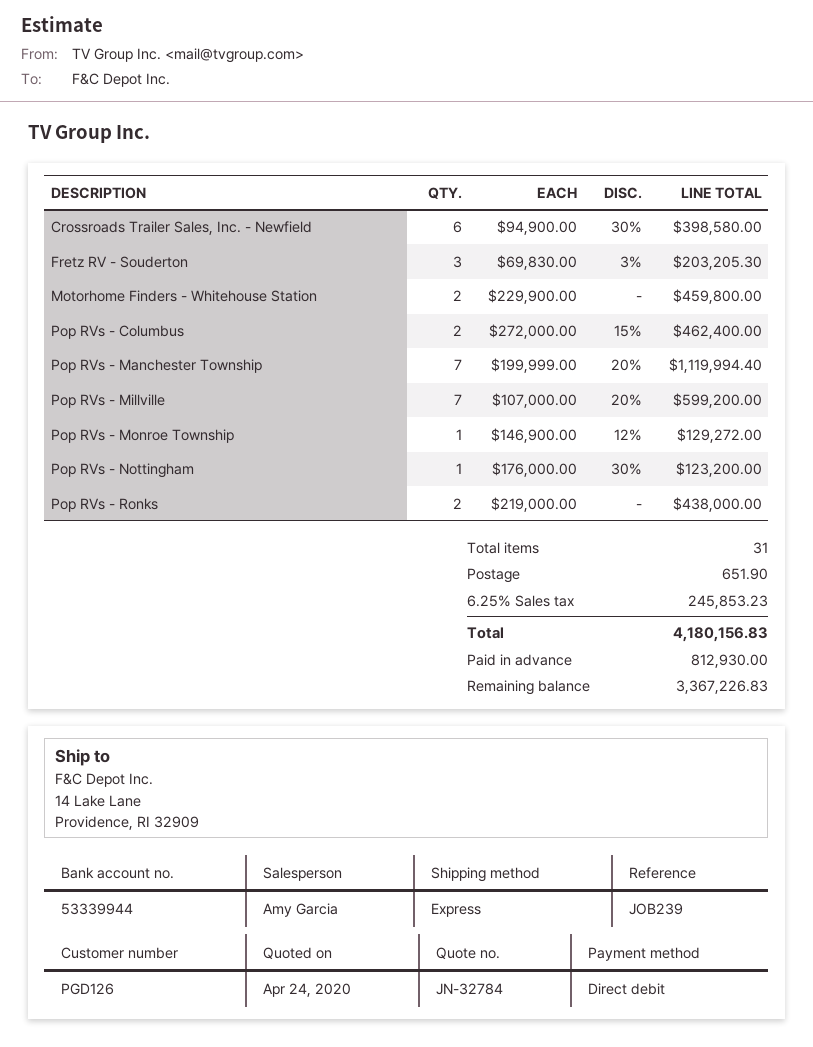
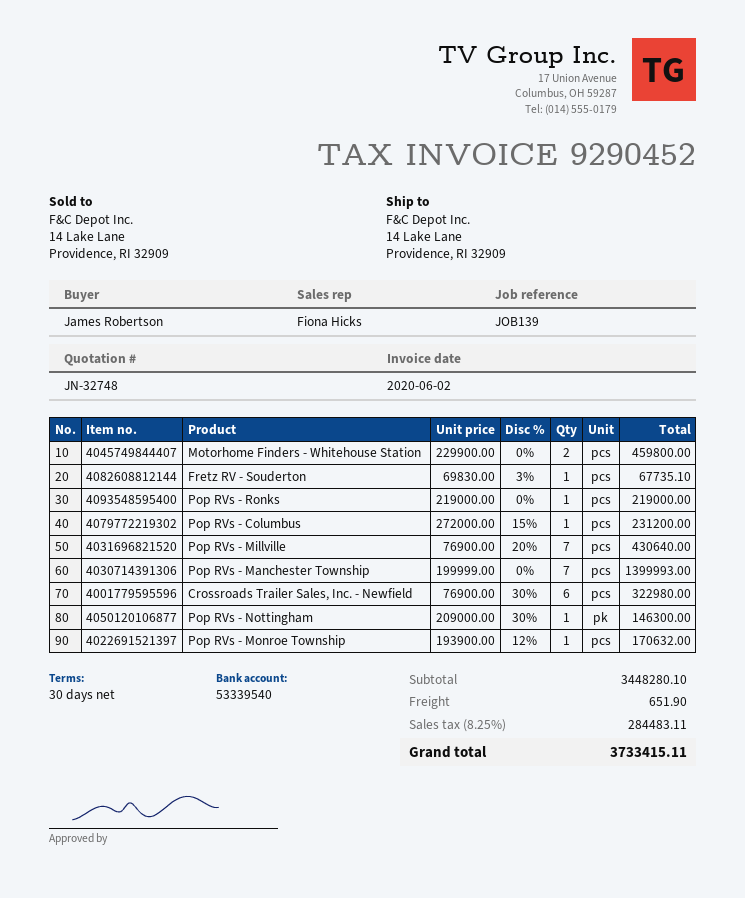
quote number: JN-32784 -> JN-32748
reference: JOB239 -> JOB139
sales rep: Amy Garcia -> Fiona Hicks
bank account: 53339944 -> 53339540
Crossroads Trailer Sales, Inc. - Newfield: 6 x 94900.00 - 30% = 398580.00 -> 6 x 76900.00 - 30% = 322980.00
Fretz RV - Souderton: 3 x 69830.00 - 3% = 203205.30 -> 1 x 69830.00 - 3% = 67735.10
Pop RVs - Columbus: 2 x 272000.00 - 15% = 462400.00 -> 1 x 272000.00 - 15% = 231200.00
Pop RVs - Manchester Township: 7 x 199999.00 - 20% = 1119994.40 -> 7 x 199999.00 = 1399993.00
Pop RVs - Millville: 7 x 107000.00 - 20% = 599200.00 -> 7 x 76900.00 - 20% = 430640.00
Pop RVs - Monroe Township: 1 x 146900.00 - 12% = 129272.00 -> 1 x 193900.00 - 12% = 170632.00
Pop RVs - Nottingham: 1 x 176000.00 - 30% = 123200.00 -> 1 x 209000.00 - 30% = 146300.00
Pop RVs - Ronks: 2 x 219000.00 = 438000.00 -> 1 x 219000.00 = 219000.00
tax: 6.25% = 245853.23 -> 8.25% = 284483.11
total: 4180156.83 -> 3733415.11

